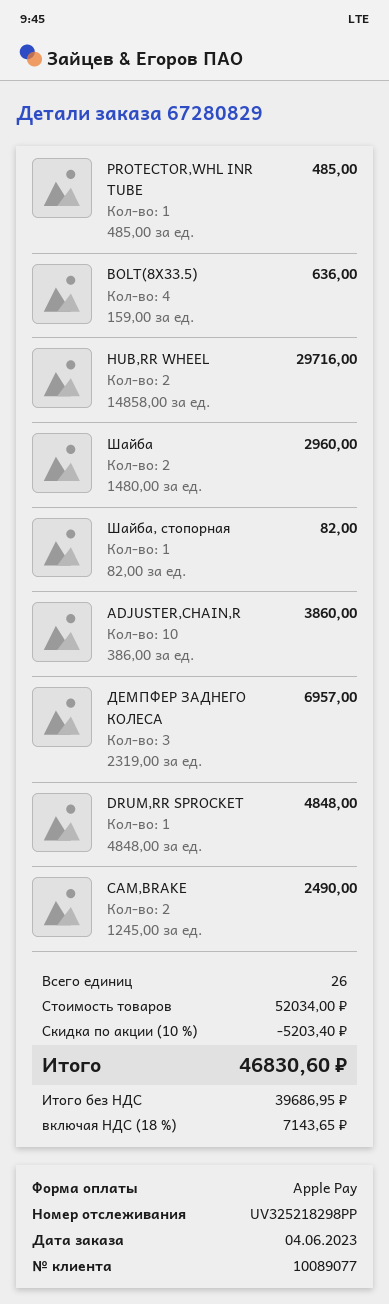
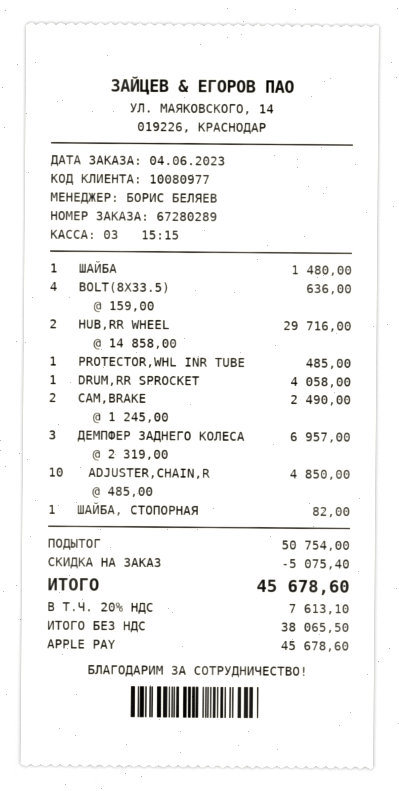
order number: 67280829 -> 67280289
customer number: 10089077 -> 10080977
Шайба: 2 x 1480.00 = 2960.00 -> 1 x 1480.00 = 1480.00
ADJUSTER,CHAIN,R: 10 x 386.00 = 3860.00 -> 10 x 485.00 = 4850.00
DRUM,RR SPROCKET: 1 x 4848.00 = 4848.00 -> 1 x 4058.00 = 4058.00
subtotal: 52034.00 -> 50754.00
discount: 5203.40 -> 5075.40
net: 39686.95 -> 38065.50
tax: 18% = 7143.65 -> 20% = 7613.10
total: 46830.60 -> 45678.60

